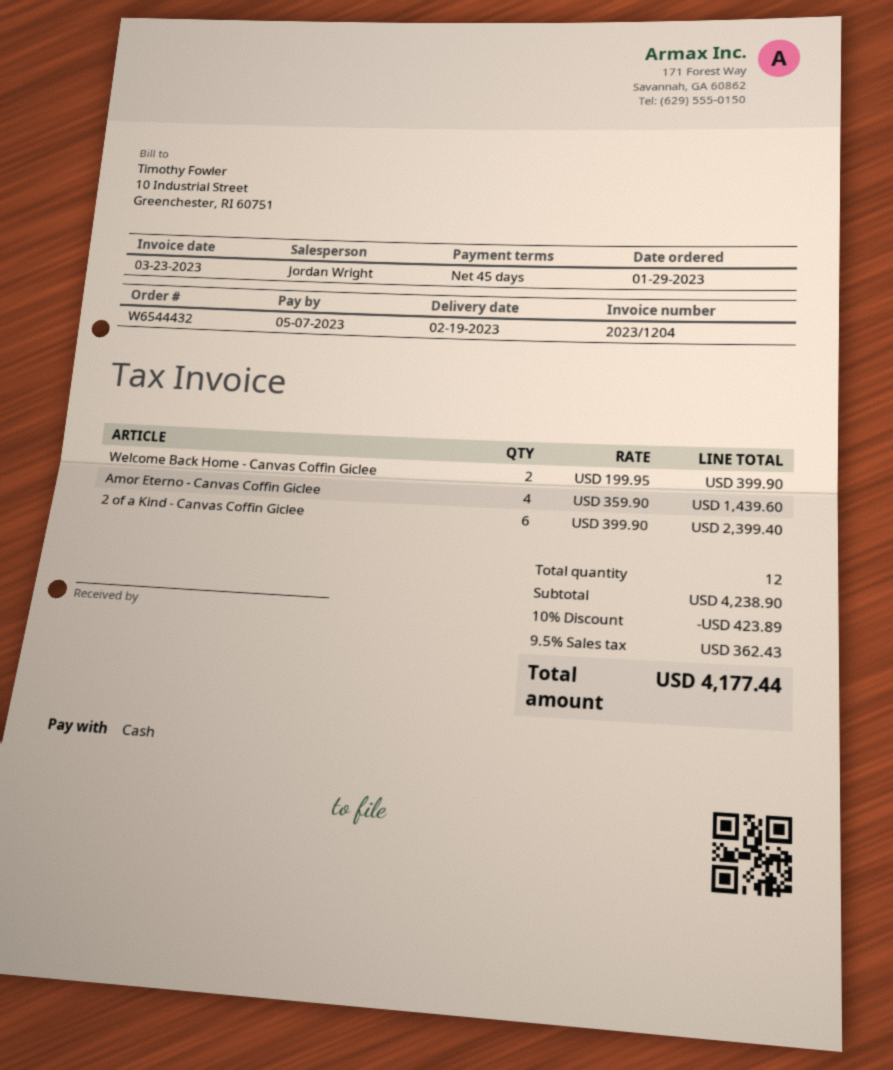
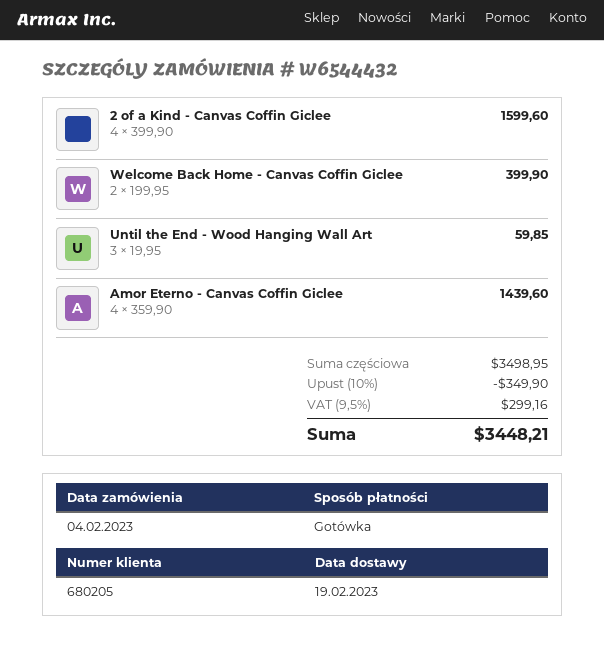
order date: 2023-01-29 -> 2023-02-04
2 of a Kind - Canvas Coffin Giclee: 6 x 399.90 = 2399.40 -> 4 x 399.90 = 1599.60
Until the End - Wood Hanging Wall Art: none -> 3 x 19.95 = 59.85
subtotal: 4238.90 -> 3498.95
discount: 10% = 423.89 -> 10% = 349.90
tax: 9.5% = 362.43 -> 9.5% = 299.16
total: 4177.44 -> 3448.21

